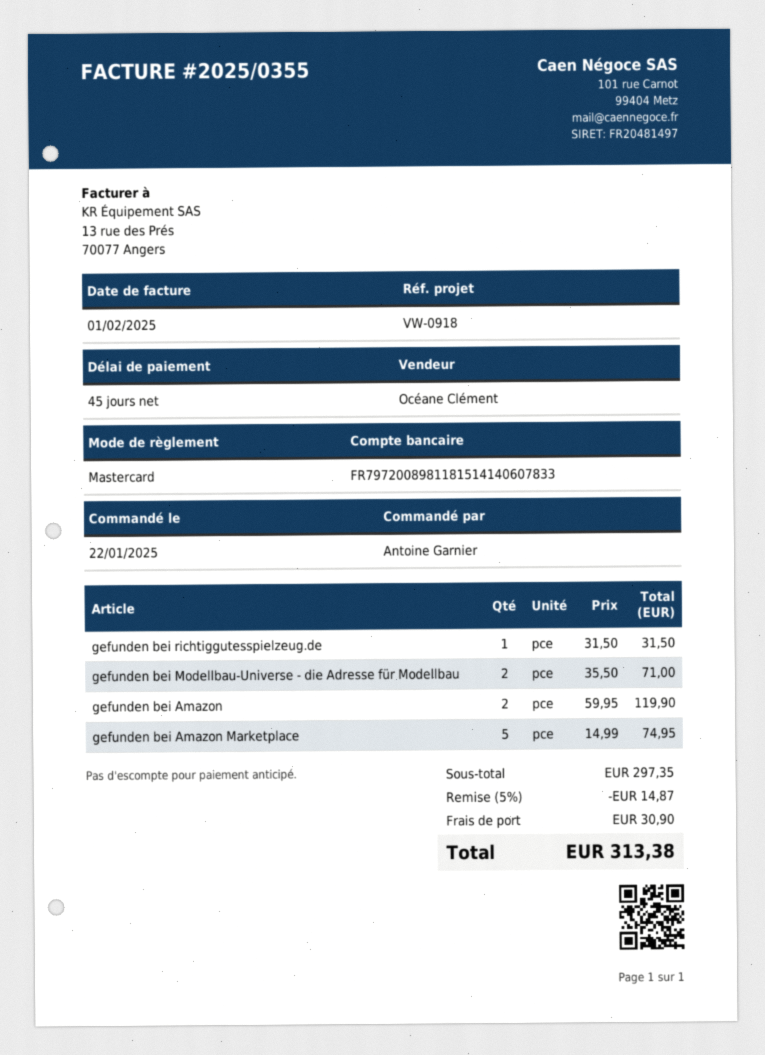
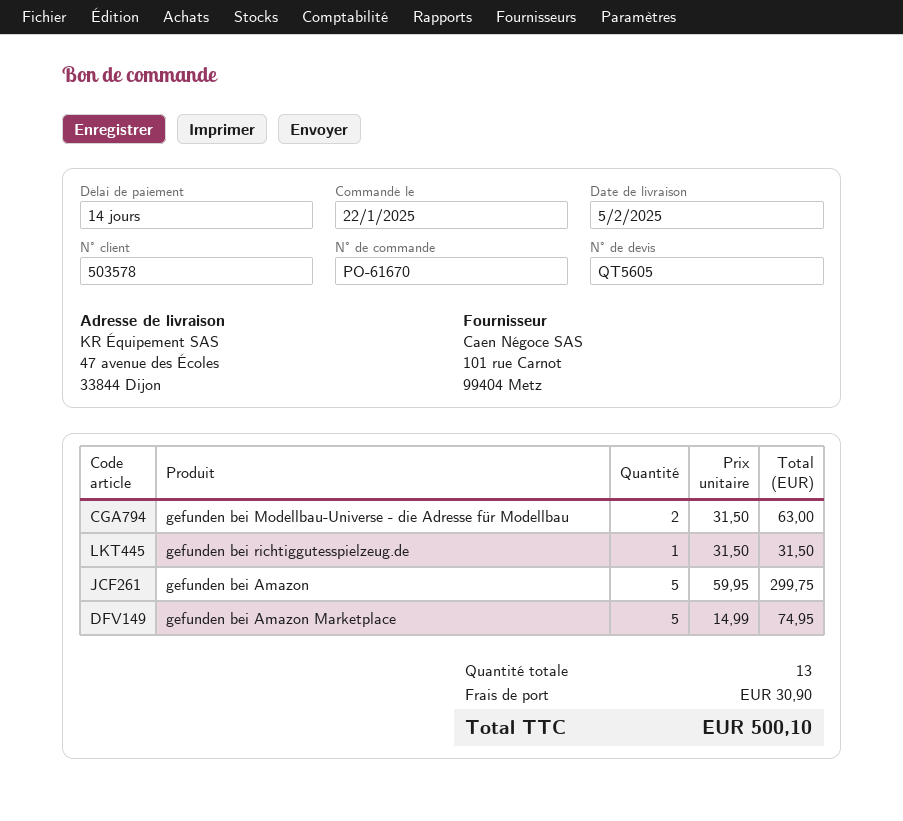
payment terms: 45 days -> 14 days
gefunden bei Modellbau-Universe - die Adresse für Modellbau: 2 x 35.50 = 71.00 -> 2 x 31.50 = 63.00
gefunden bei Amazon: 2 x 59.95 = 119.90 -> 5 x 59.95 = 299.75
discount: 5% = 14.87 -> none
total: 313.38 -> 500.10

